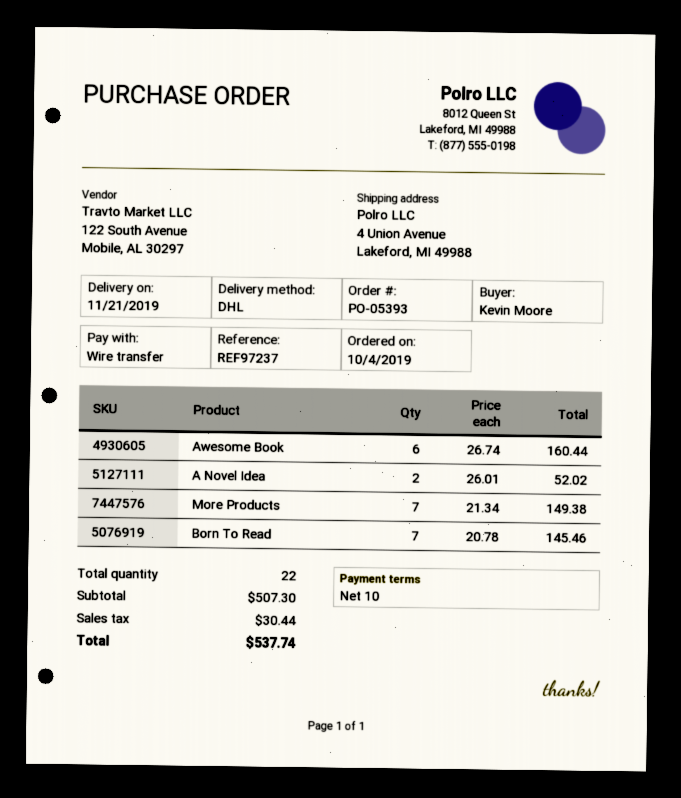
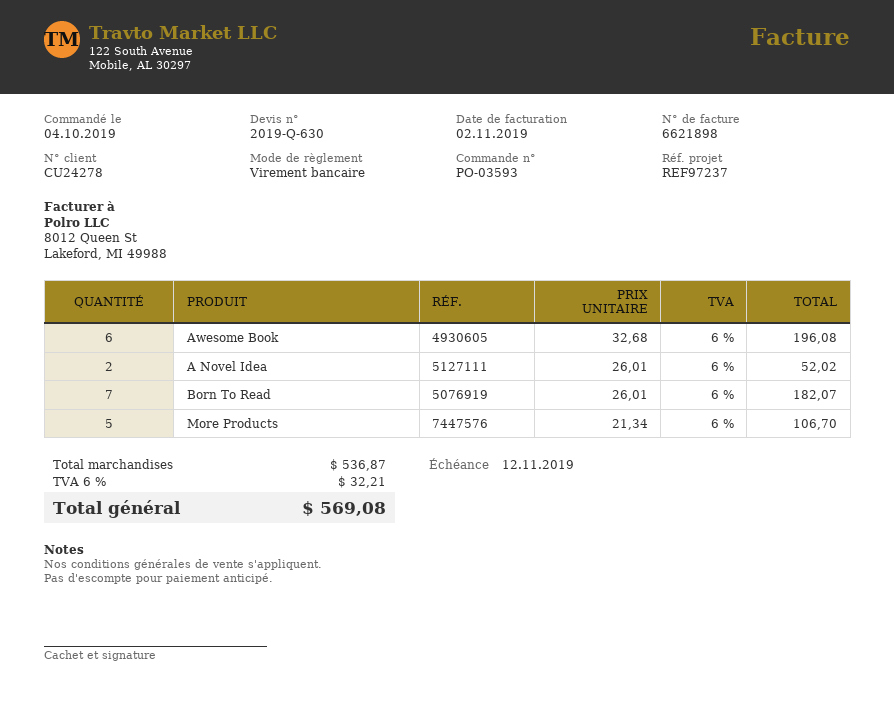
order number: PO-05393 -> PO-03593
Awesome Book: 6 x 26.74 = 160.44 -> 6 x 32.68 = 196.08
More Products: 7 x 21.34 = 149.38 -> 5 x 21.34 = 106.70
Born To Read: 7 x 20.78 = 145.46 -> 7 x 26.01 = 182.07
subtotal: 507.30 -> 536.87
tax: 30.44 -> 32.21
total: 537.74 -> 569.08

